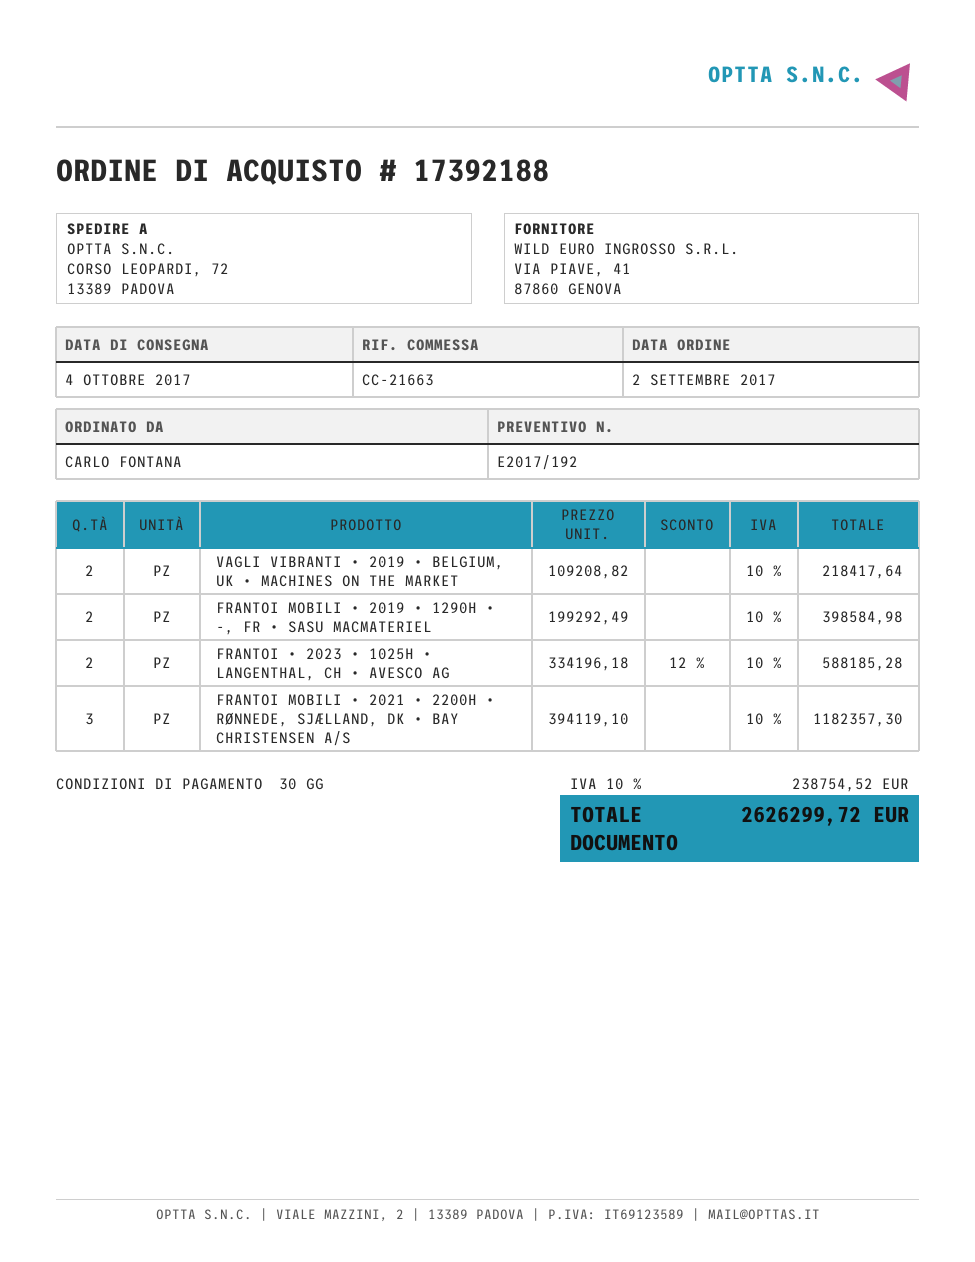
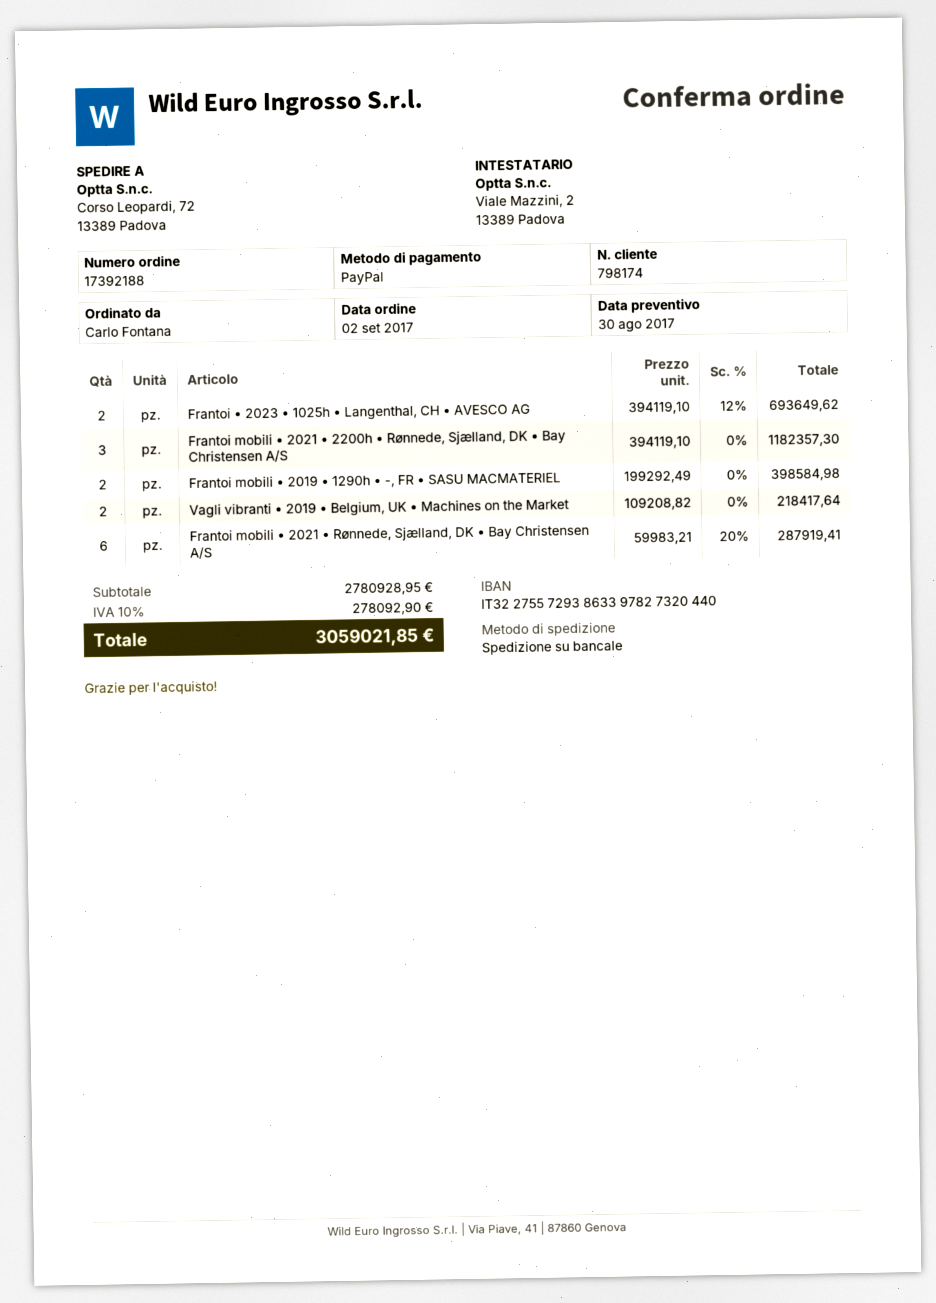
FRANTOI • 2023 • 1025H • LANGENTHAL, CH • AVESCO AG: 2 x 334196.18 - 12% = 588185.28 -> 2 x 394119.10 - 12% = 693649.62
Frantoi mobili • 2021 • Rønnede, Sjælland, DK • Bay Christensen A/S: none -> 6 x 59983.21 - 20% = 287919.41
tax: 10% = 238754.52 -> 10% = 278092.90
total: 2626299.72 -> 3059021.85

